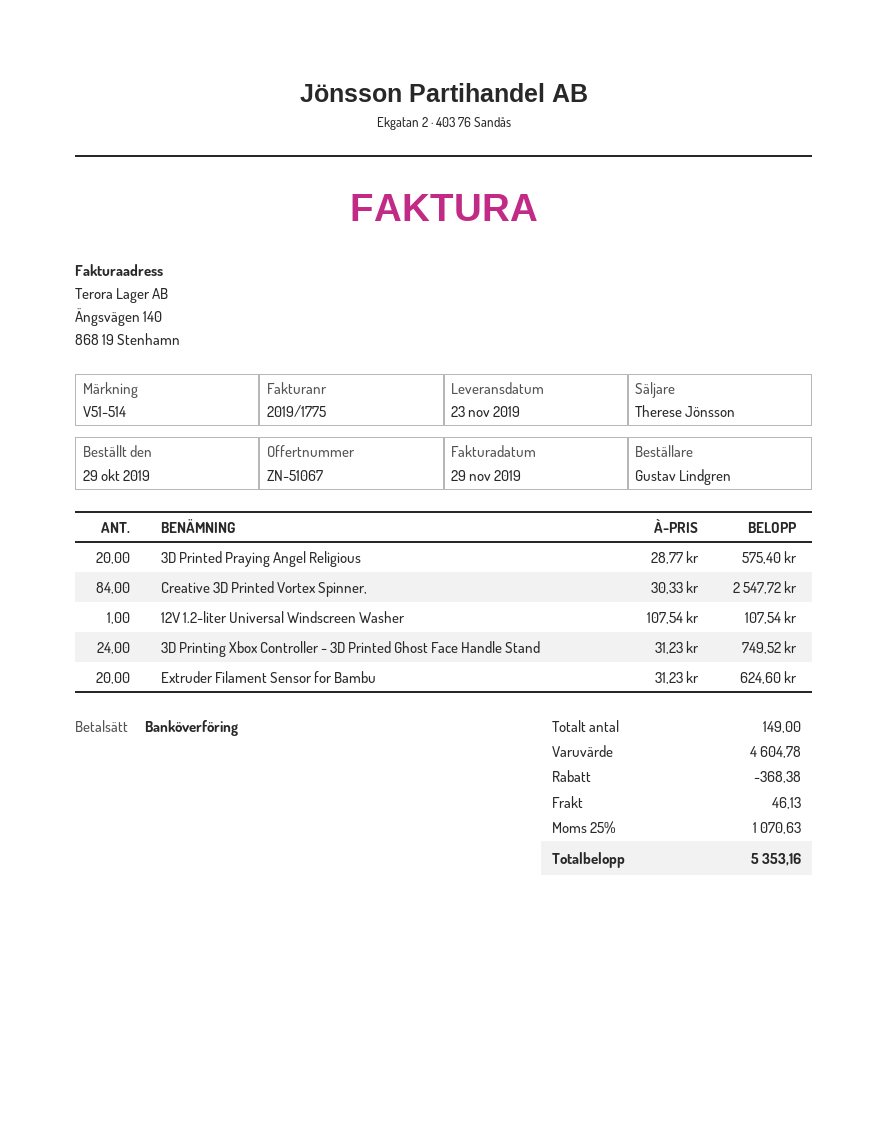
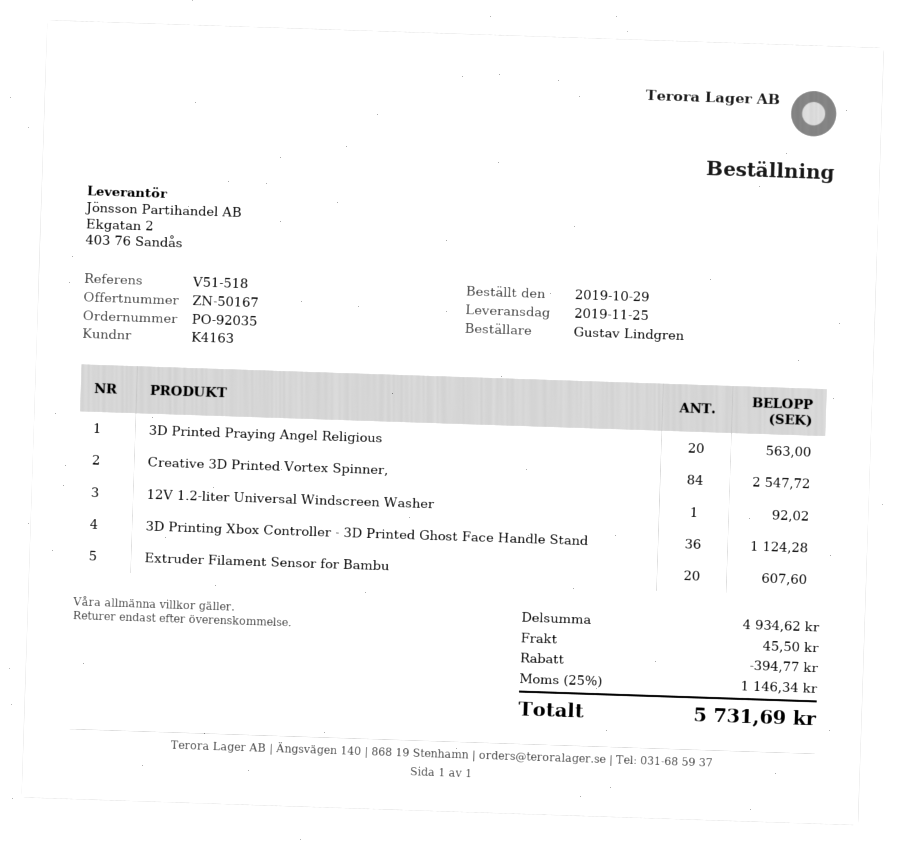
quote number: ZN-51067 -> ZN-50167
delivery date: 2019-11-23 -> 2019-11-25
reference: V51-514 -> V51-518
3D Printed Praying Angel Religious: 20 for 575.40 -> 20 for 563.00
12V 1.2-liter Universal Windscreen Washer: 1 for 107.54 -> 1 for 92.02
3D Printing Xbox Controller - 3D Printed Ghost Face Handle Stand: 24 for 749.52 -> 36 for 1124.28
Extruder Filament Sensor for Bambu: 20 for 624.60 -> 20 for 607.60
subtotal: 4604.78 -> 4934.62
discount: 368.38 -> 394.77
shipping: 46.13 -> 45.50
tax: 25% = 1070.63 -> 25% = 1146.34
total: 5353.16 -> 5731.69

